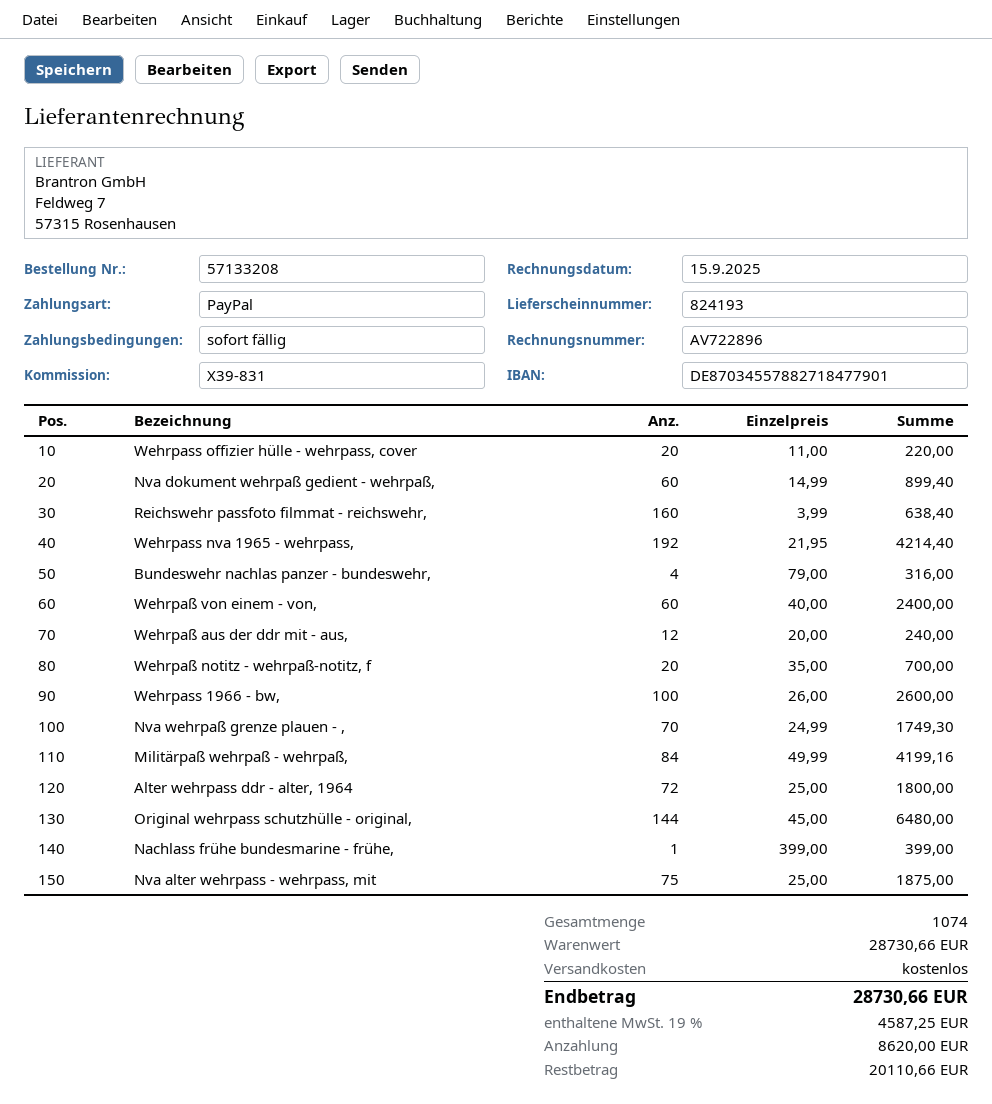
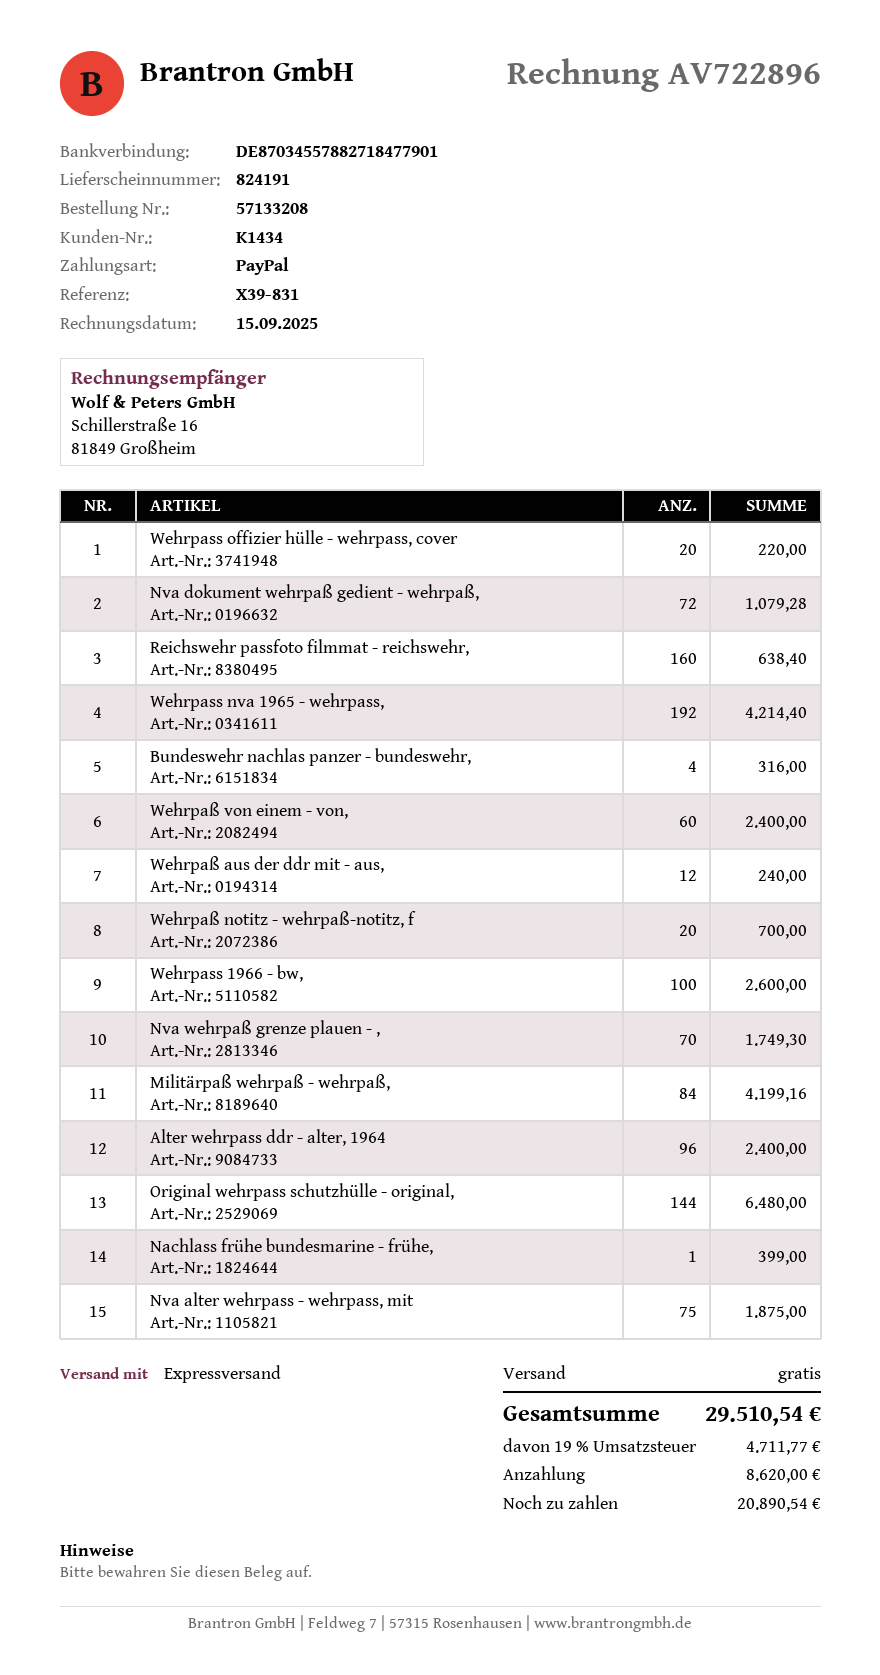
delivery note number: 824193 -> 824191
Nva dokument wehrpaß gedient - wehrpaß,: 60 for 899.40 -> 72 for 1079.28
Alter wehrpass ddr - alter, 1964: 72 for 1800.00 -> 96 for 2400.00
tax: 19% = 4587.25 -> 19% = 4711.77
total: 28730.66 -> 29510.54
balance: 20110.66 -> 20890.54

